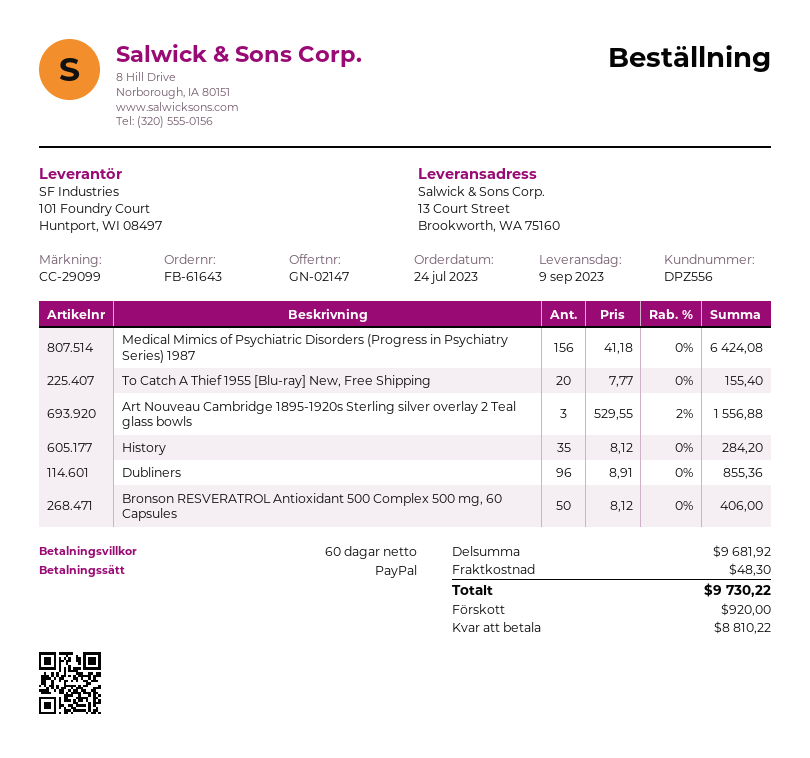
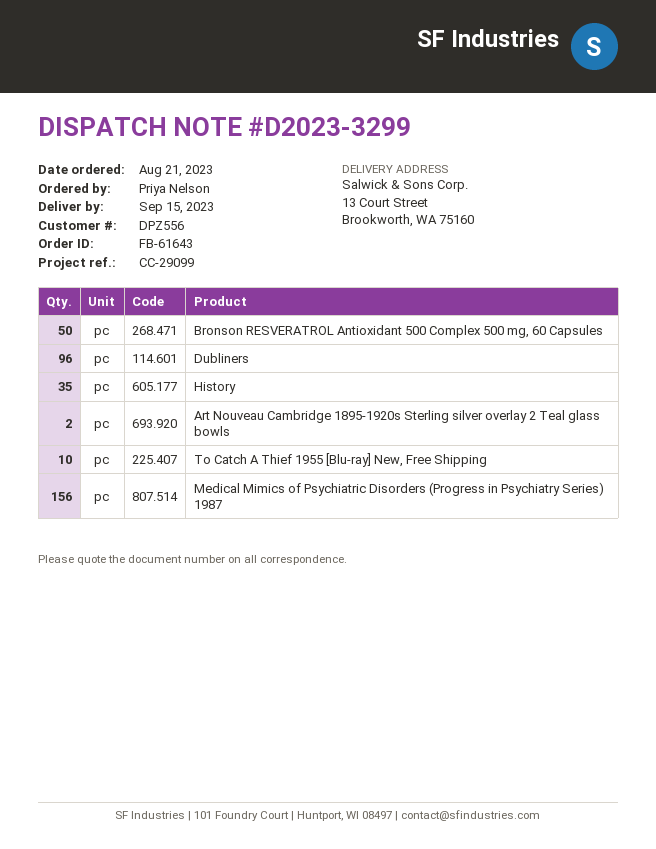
order date: 2023-07-24 -> 2023-08-21
delivery date: 2023-09-09 -> 2023-09-15
To Catch A Thief 1955 [Blu-ray] New, Free Shipping: 20 -> 10
Art Nouveau Cambridge 1895-1920s Sterling silver overlay 2 Teal glass bowls: 3 -> 2

